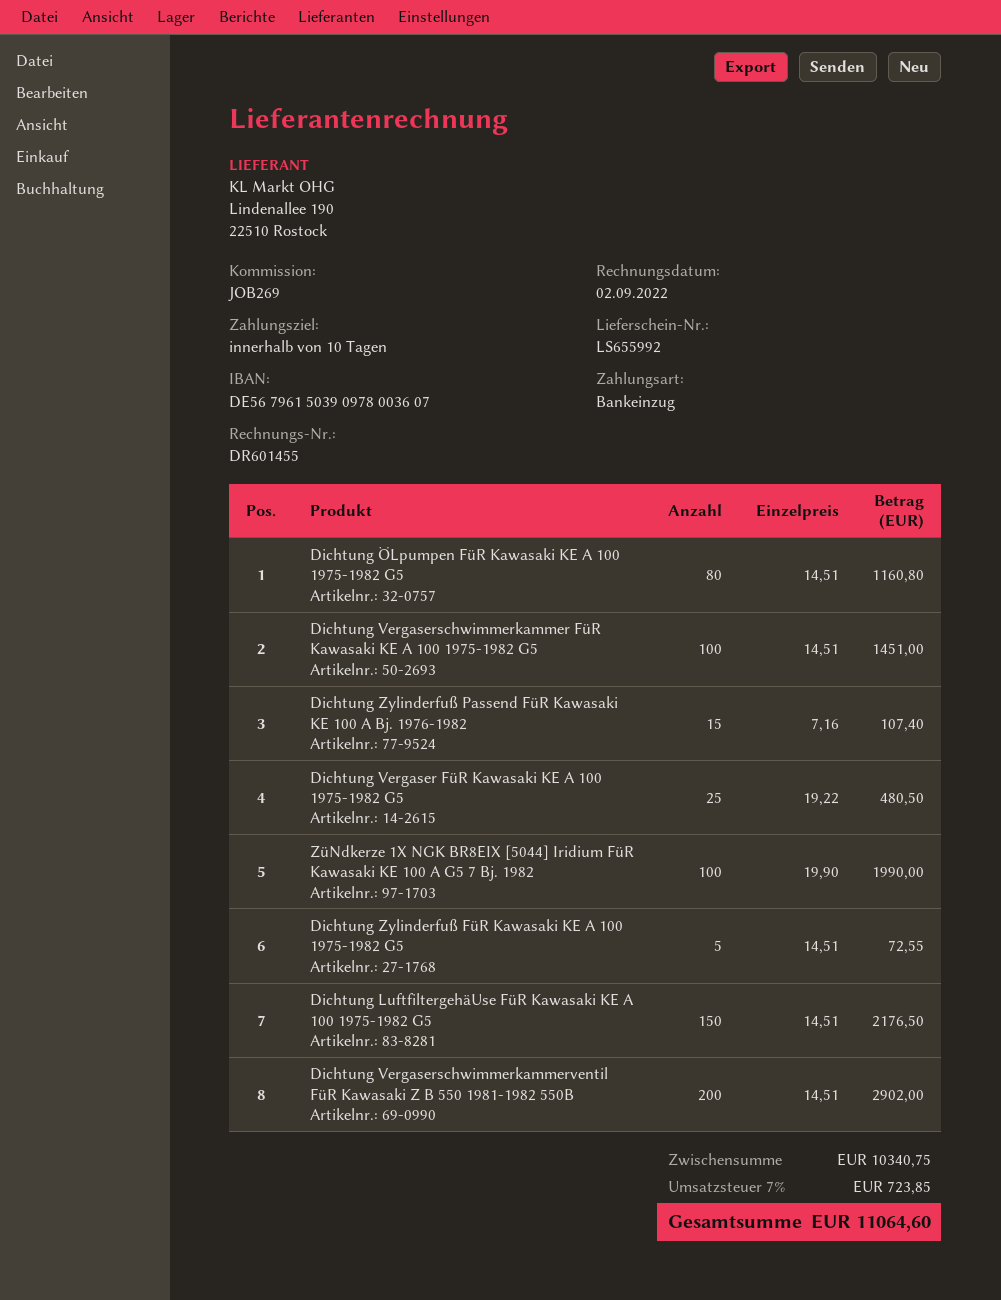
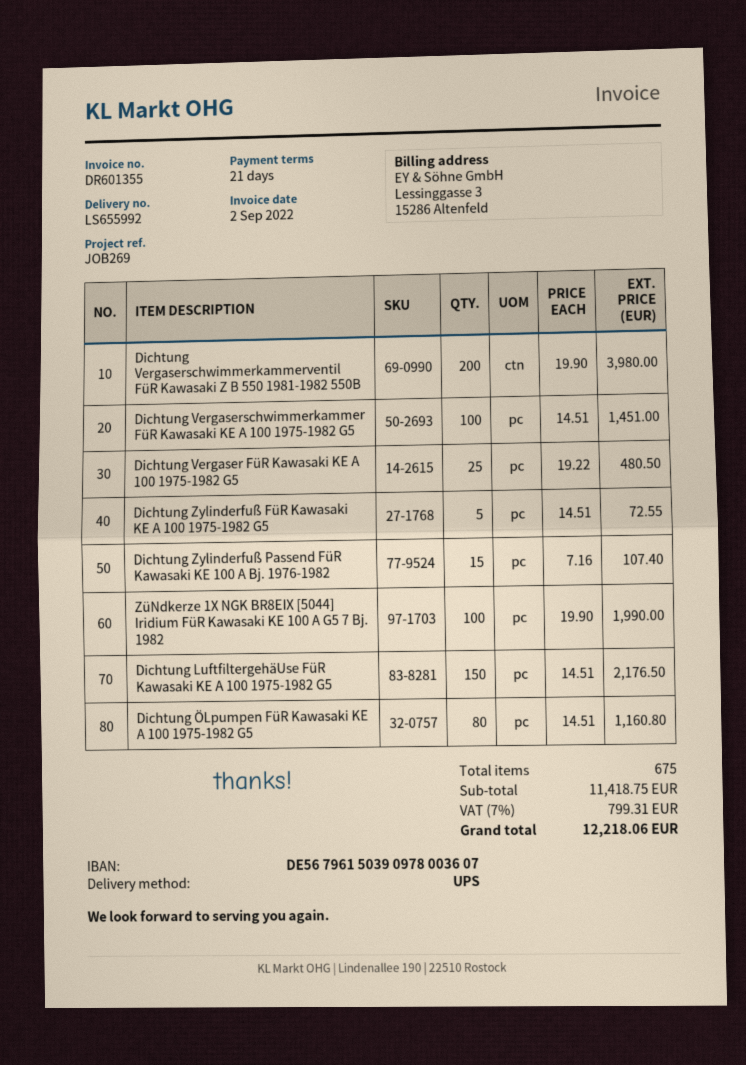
invoice number: DR601455 -> DR601355
payment terms: 10 days -> 21 days
Dichtung Vergaserschwimmerkammerventil FüR Kawasaki Z B 550 1981-1982 550B: 200 x 14.51 = 2902.00 -> 200 x 19.90 = 3980.00
subtotal: 10340.75 -> 11418.75
tax: 7% = 723.85 -> 7% = 799.31
total: 11064.60 -> 12218.06

